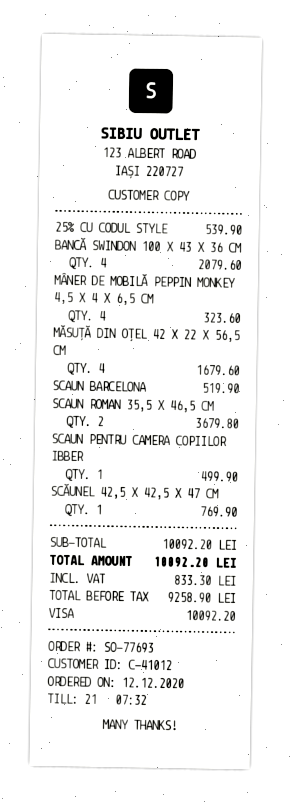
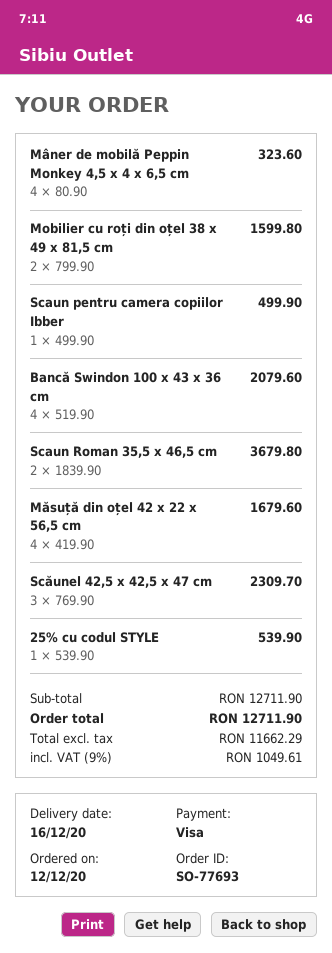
SCAUN BARCELONA: 1 for 519.90 -> none
SCĂUNEL 42,5 X 42,5 X 47 CM: 1 for 769.90 -> 3 for 2309.70
Mobilier cu roți din oțel 38 x 49 x 81,5 cm: none -> 2 for 1599.80
subtotal: 10092.20 -> 12711.90
net: 9258.90 -> 11662.29
tax: 833.30 -> 1049.61
total: 10092.20 -> 12711.90

